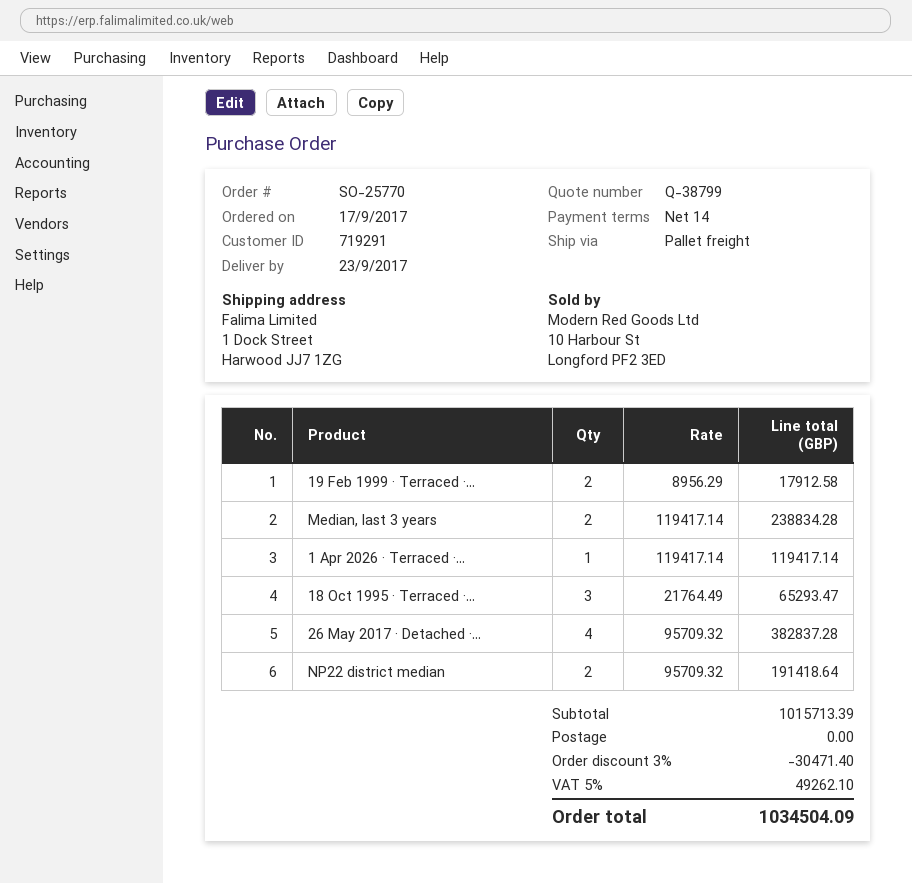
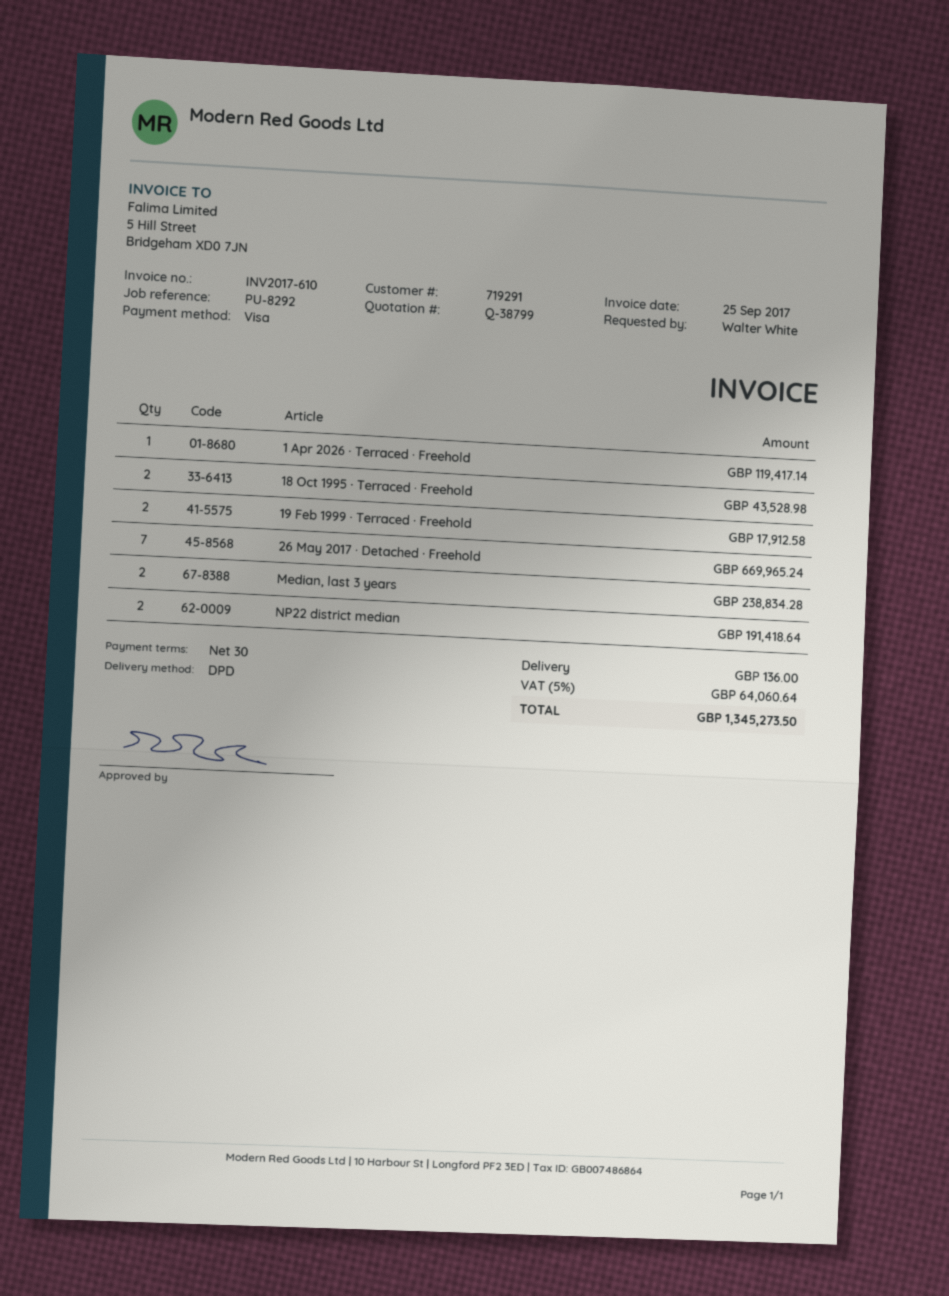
payment terms: 14 days -> 30 days
shipping method: pallet freight -> DPD
18 Oct 1995 · Terraced ·...: 3 for 65293.47 -> 2 for 43528.98
26 May 2017 · Detached ·...: 4 for 382837.28 -> 7 for 669965.24
discount: 3% = 30471.40 -> none
shipping: 0.00 -> 136.00
tax: 5% = 49262.10 -> 5% = 64060.64
total: 1034504.09 -> 1345273.50

